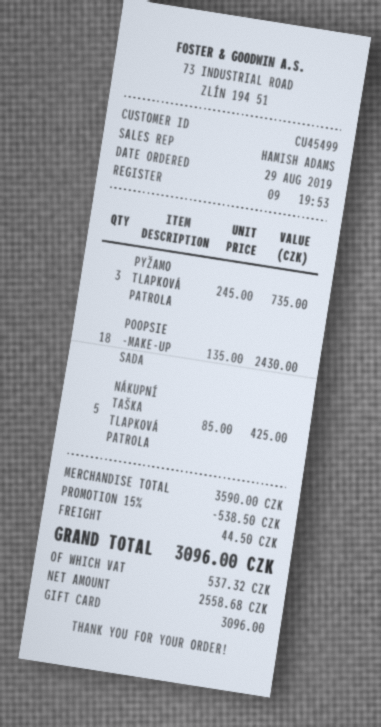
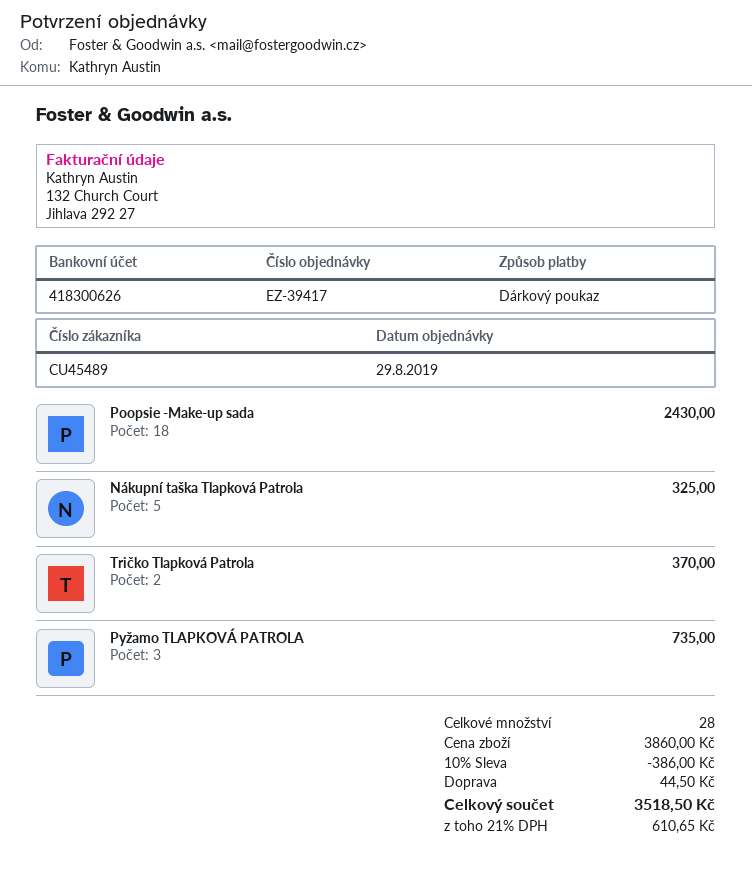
customer number: CU45499 -> CU45489
NÁKUPNÍ TAŠKA TLAPKOVÁ PATROLA: 5 for 425.00 -> 5 for 325.00
Tričko Tlapková Patrola: none -> 2 for 370.00
subtotal: 3590.00 -> 3860.00
discount: 15% = 538.50 -> 10% = 386.00
tax: 537.32 -> 610.65
total: 3096.00 -> 3518.50

